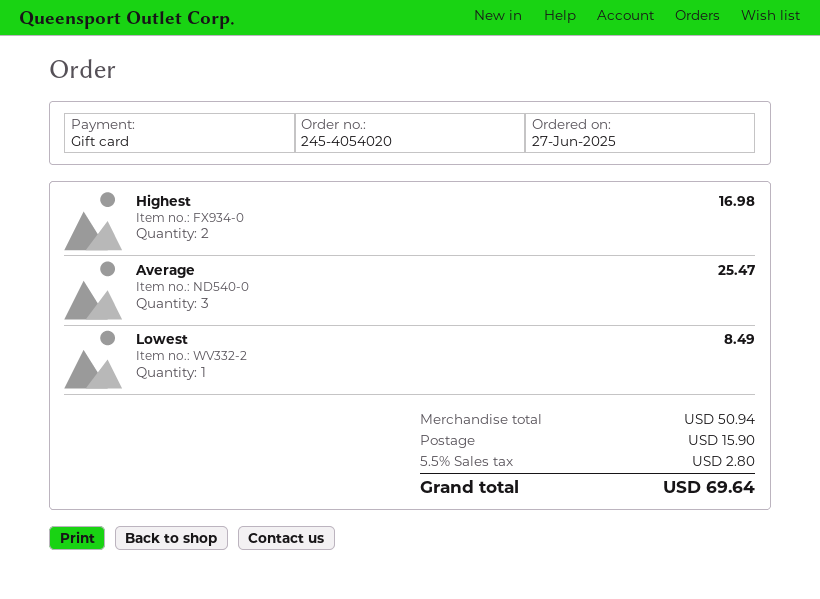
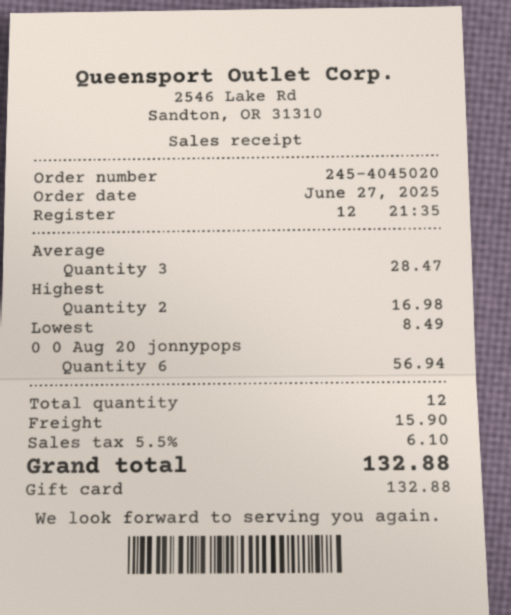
order number: 245-4054020 -> 245-4045020
Average: 3 for 25.47 -> 3 for 28.47
0 0 Aug 20 jonnypops: none -> 6 for 56.94
tax: 5.5% = 2.80 -> 5.5% = 6.10
total: 69.64 -> 132.88

